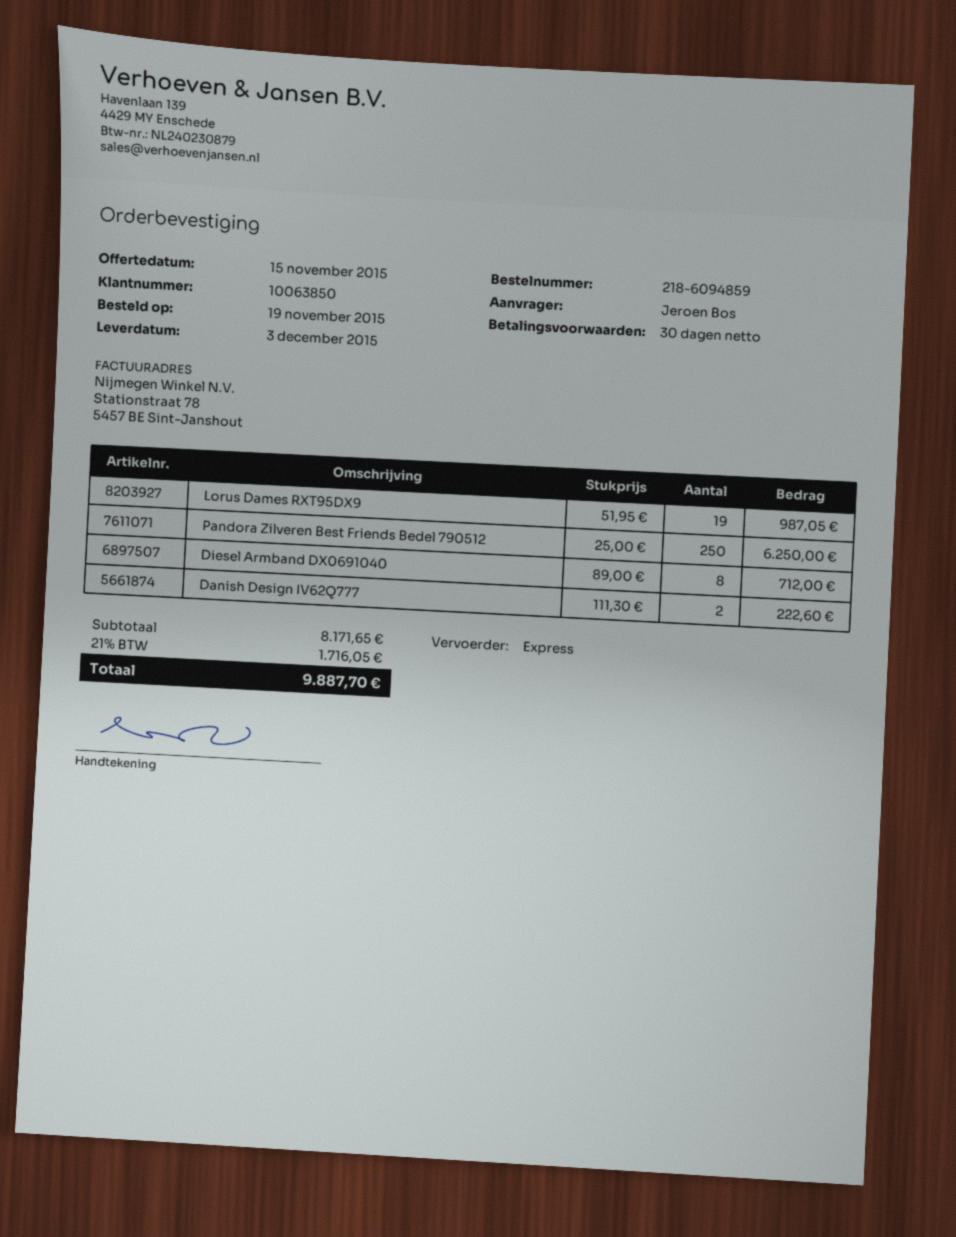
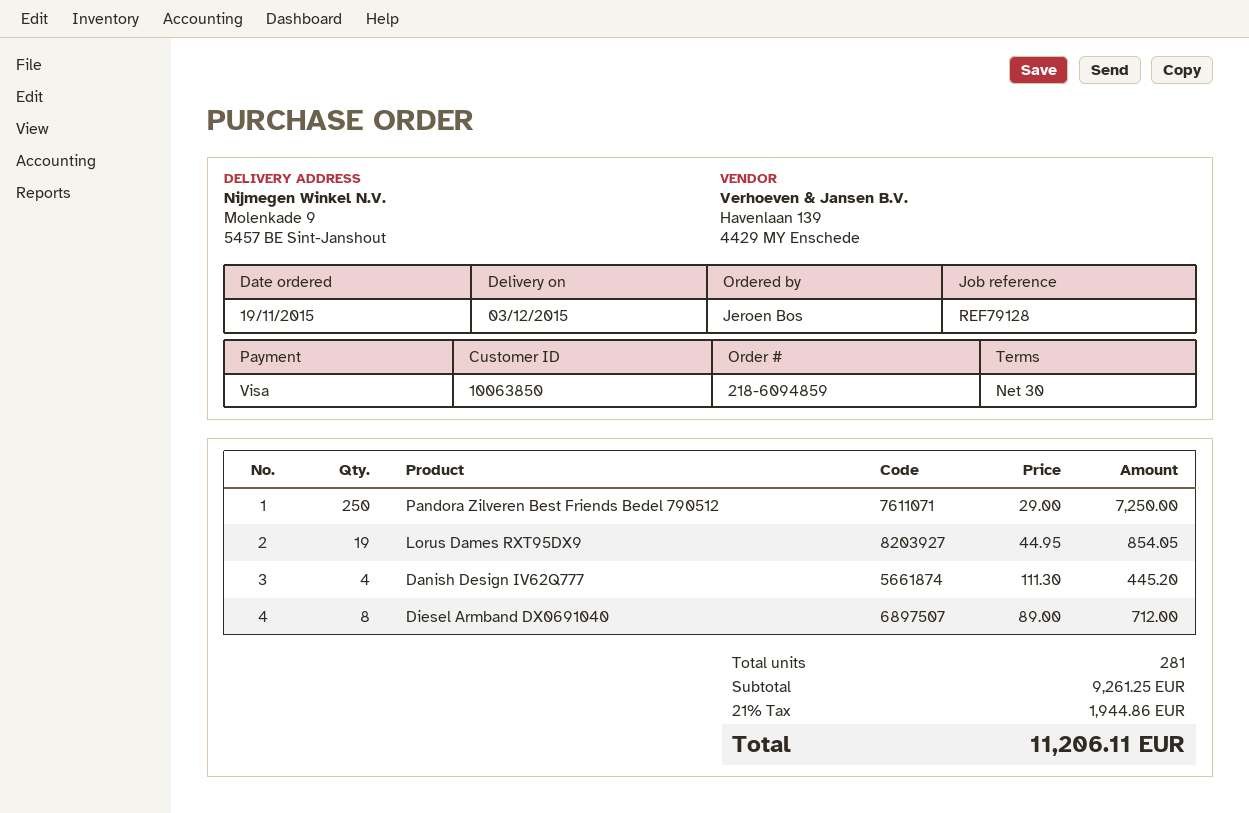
Lorus Dames RXT95DX9: 19 x 51.95 = 987.05 -> 19 x 44.95 = 854.05
Pandora Zilveren Best Friends Bedel 790512: 250 x 25.00 = 6250.00 -> 250 x 29.00 = 7250.00
Danish Design IV62Q777: 2 x 111.30 = 222.60 -> 4 x 111.30 = 445.20
subtotal: 8171.65 -> 9261.25
tax: 21% = 1716.05 -> 21% = 1944.86
total: 9887.70 -> 11206.11

